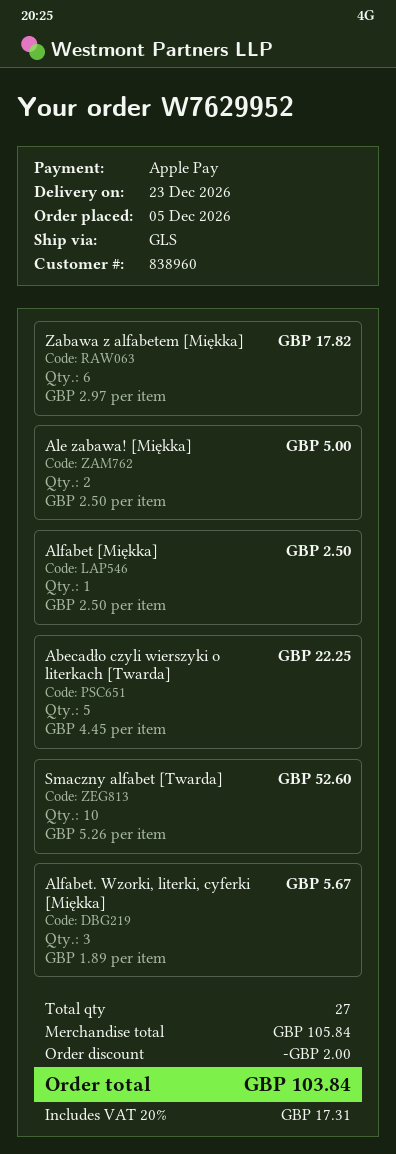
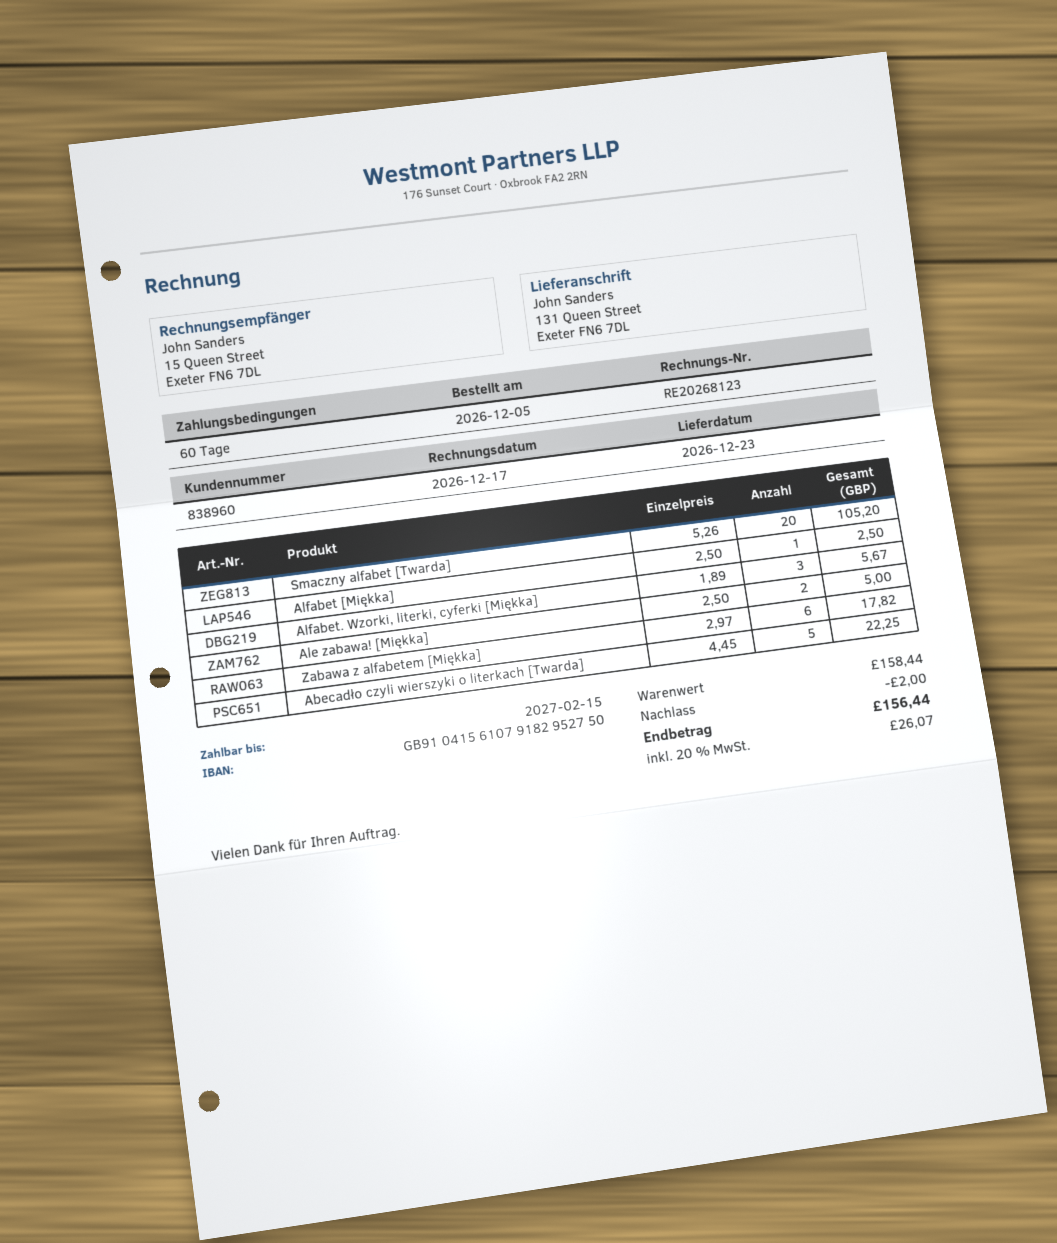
Smaczny alfabet [Twarda]: 10 x 5.26 = 52.60 -> 20 x 5.26 = 105.20
subtotal: 105.84 -> 158.44
tax: 20% = 17.31 -> 20% = 26.07
total: 103.84 -> 156.44

